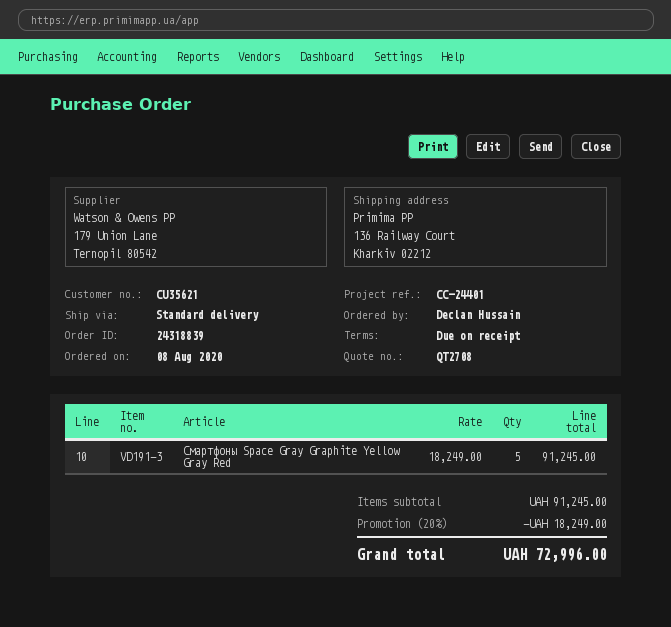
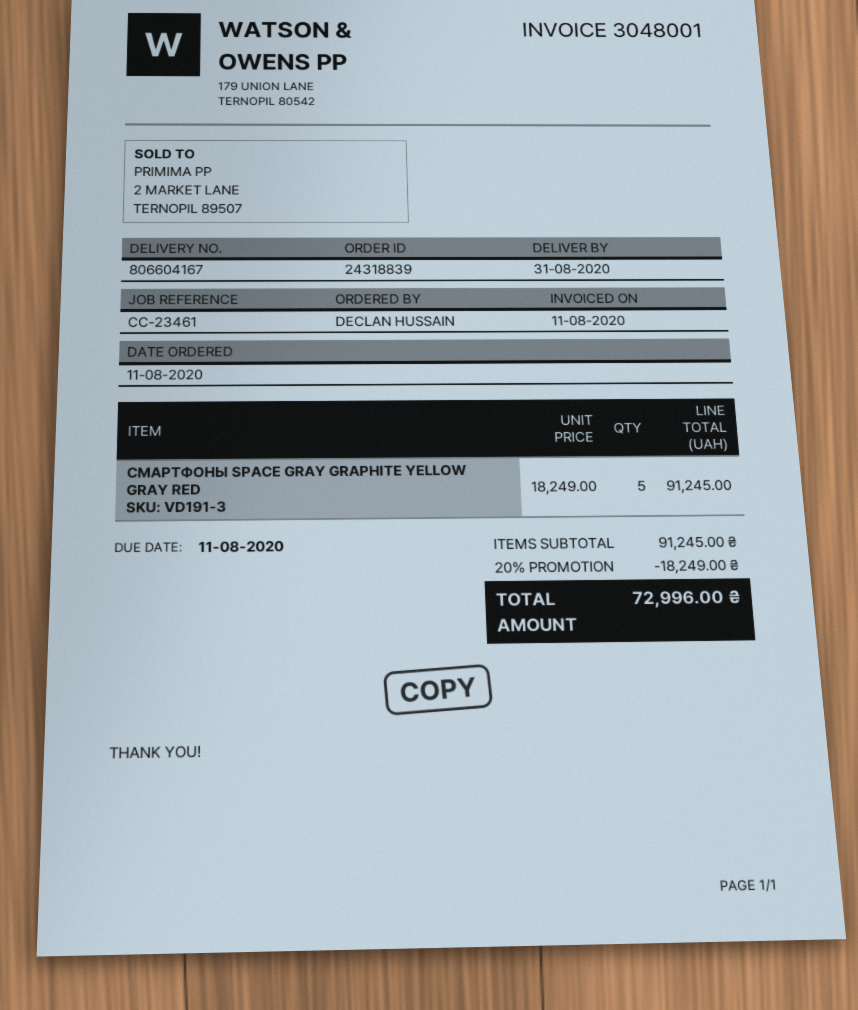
order date: 2020-08-08 -> 2020-08-11
reference: CC-24401 -> CC-23461

